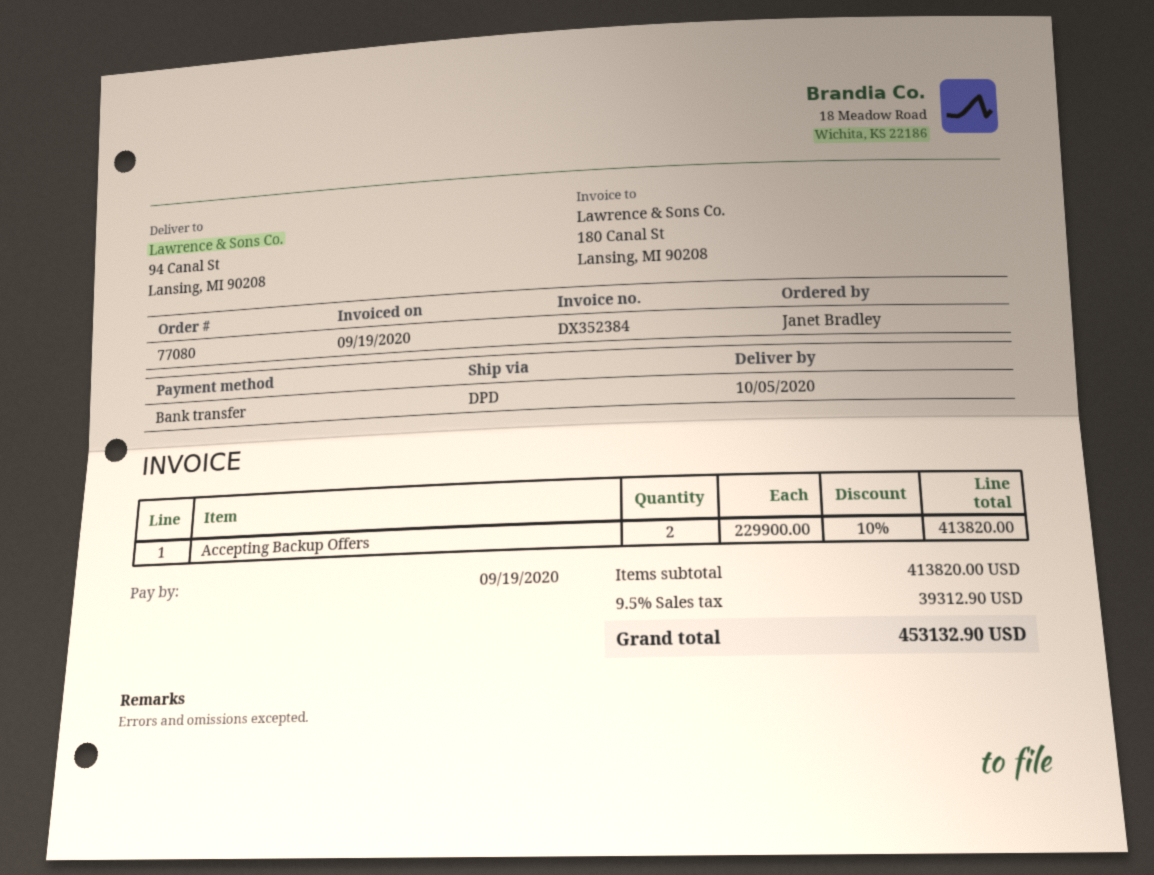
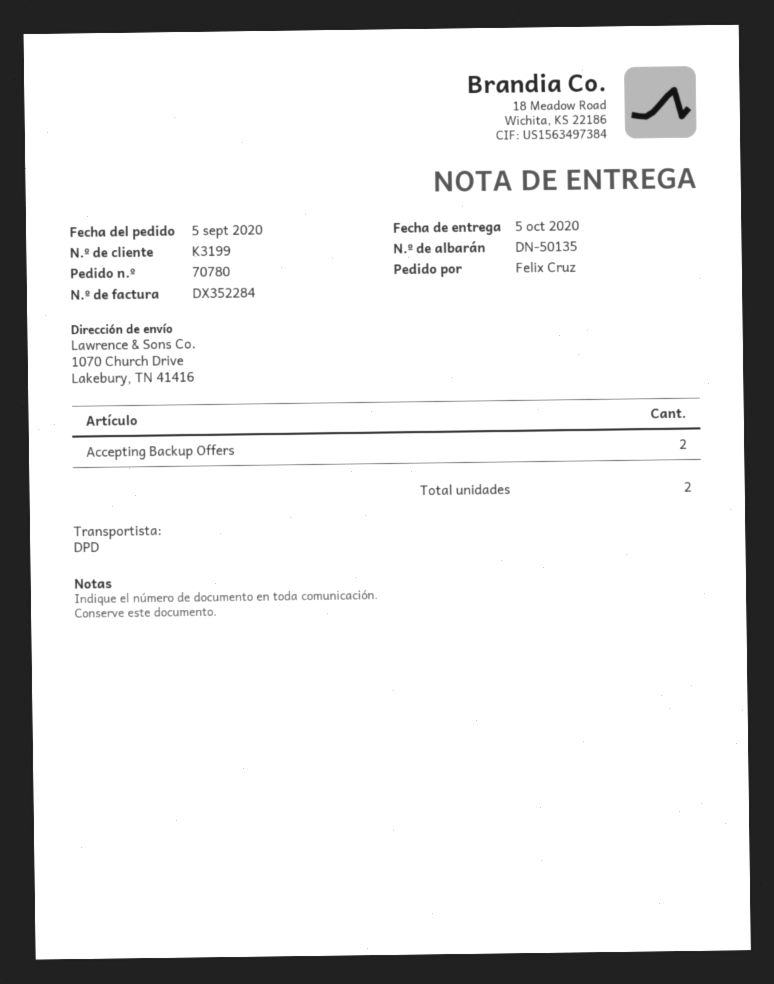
order number: 77080 -> 70780
invoice number: DX352384 -> DX352284
ordered by: Janet Bradley -> Felix Cruz
ship to: 94 Canal St, Lansing, MI 90208 -> 1070 Church Drive, Lakebury, TN 41416

